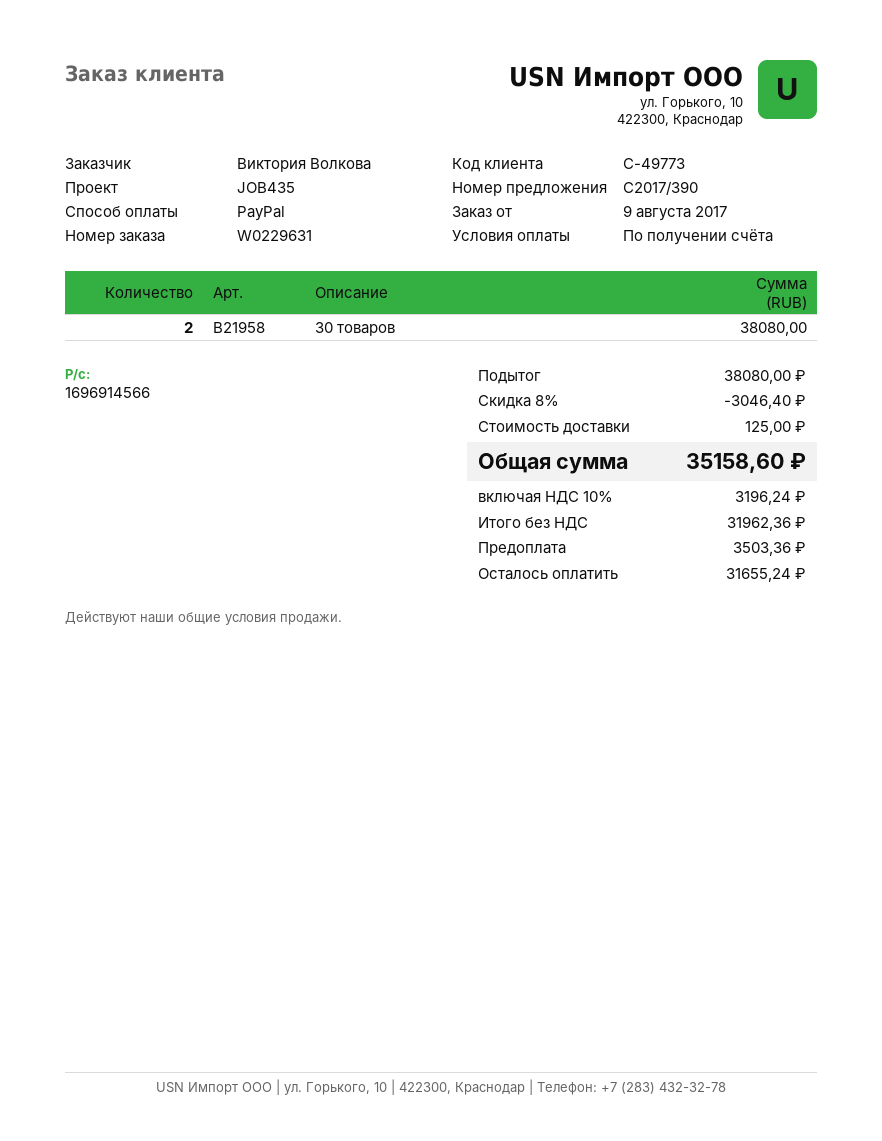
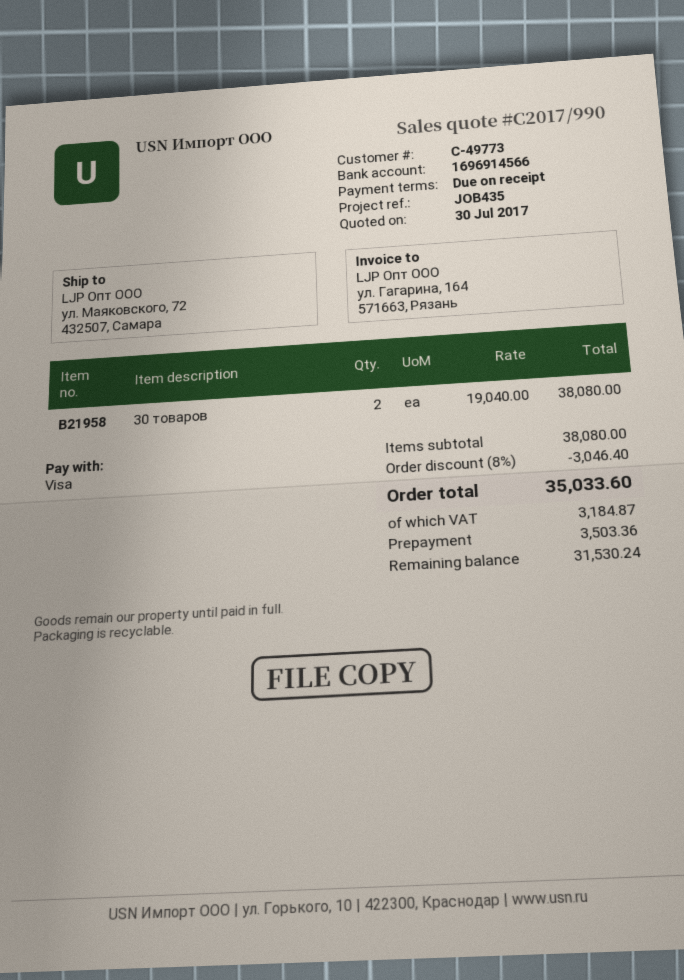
quote number: C2017/390 -> C2017/990
payment method: PayPal -> Visa
shipping: 125.00 -> none
tax: 3196.24 -> 3184.87
total: 35158.60 -> 35033.60
balance: 31655.24 -> 31530.24

